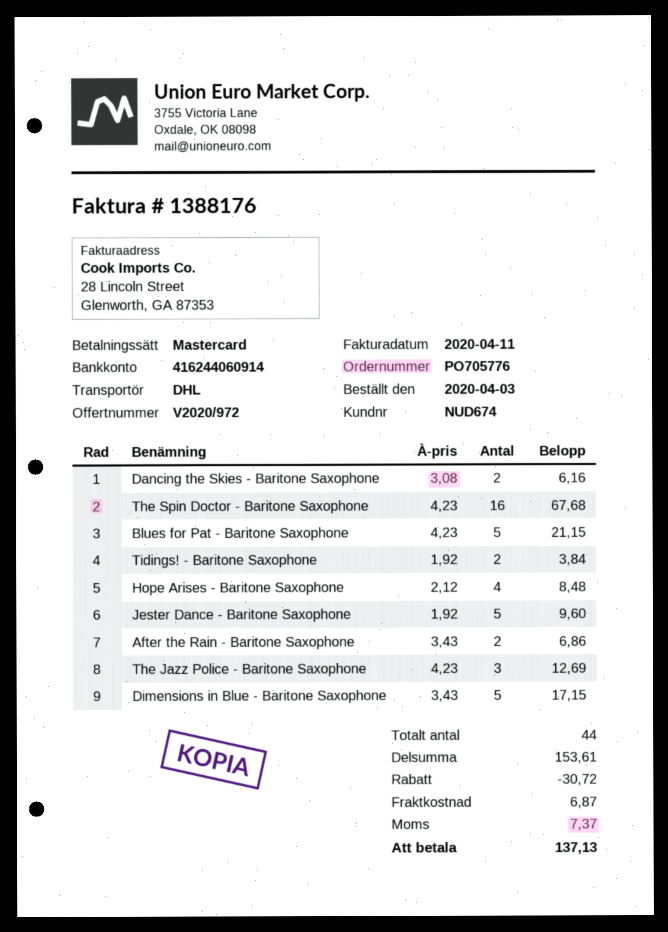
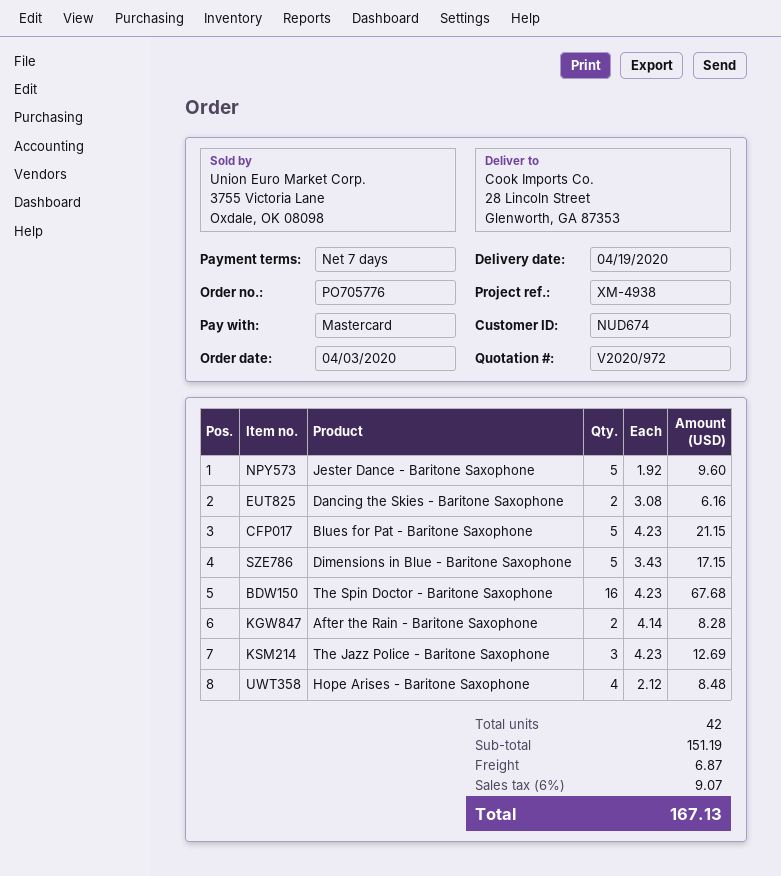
Tidings! - Baritone Saxophone: 2 x 1.92 = 3.84 -> none
After the Rain - Baritone Saxophone: 2 x 3.43 = 6.86 -> 2 x 4.14 = 8.28
total quantity: 44 -> 42
subtotal: 153.61 -> 151.19
discount: 30.72 -> none
tax: 7.37 -> 9.07
total: 137.13 -> 167.13

